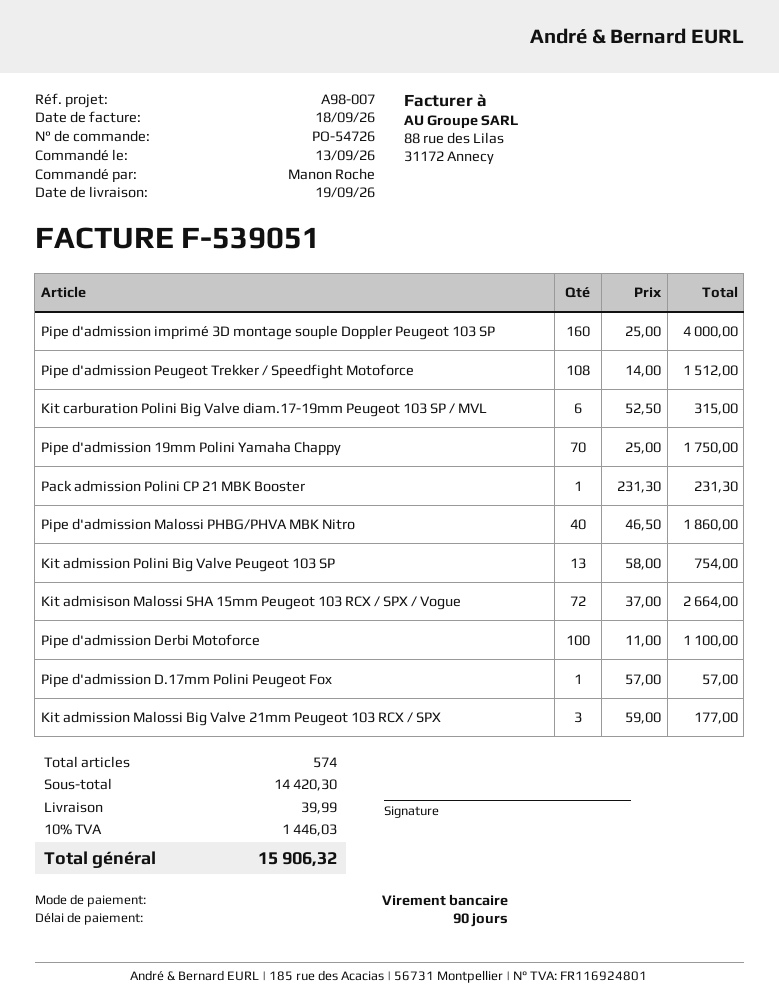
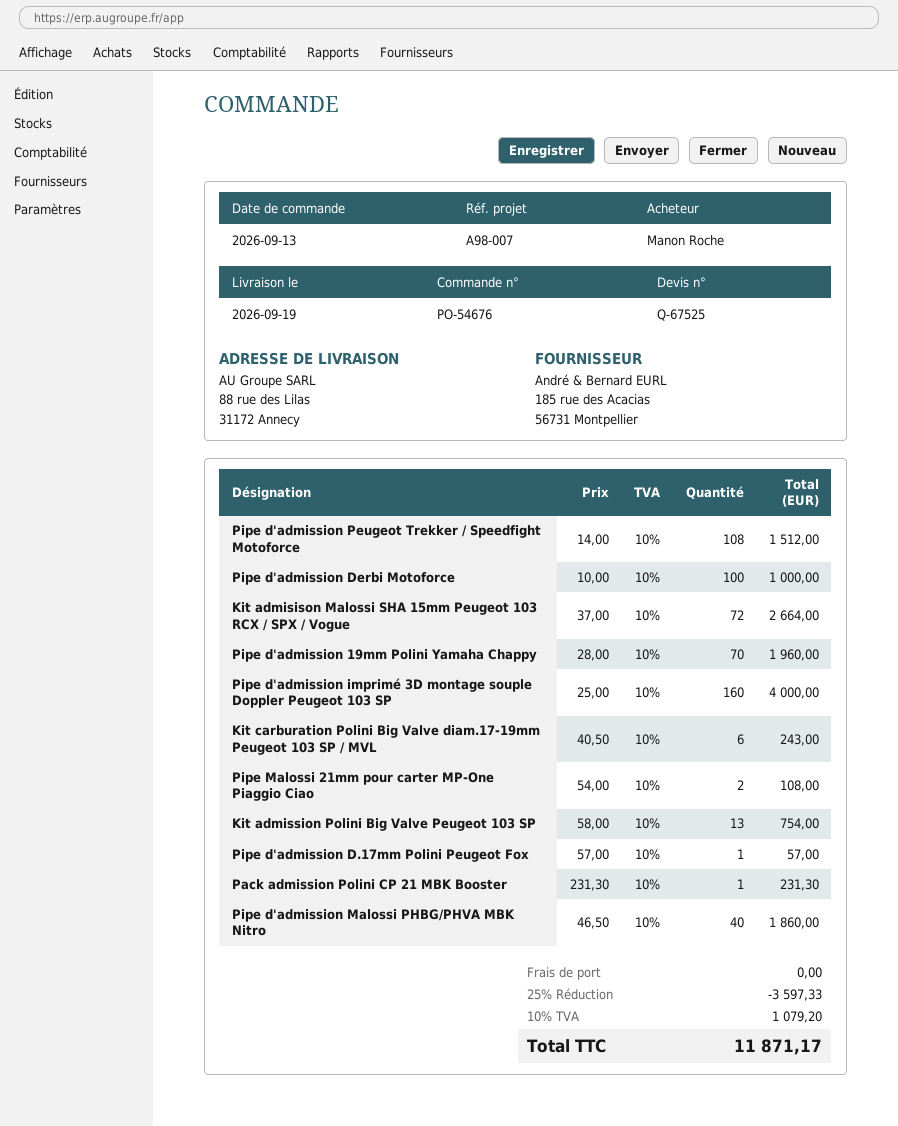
order number: PO-54726 -> PO-54676
Kit carburation Polini Big Valve diam.17-19mm Peugeot 103 SP / MVL: 6 x 52.50 = 315.00 -> 6 x 40.50 = 243.00
Pipe d'admission 19mm Polini Yamaha Chappy: 70 x 25.00 = 1750.00 -> 70 x 28.00 = 1960.00
Pipe d'admission Derbi Motoforce: 100 x 11.00 = 1100.00 -> 100 x 10.00 = 1000.00
Kit admission Malossi Big Valve 21mm Peugeot 103 RCX / SPX: 3 x 59.00 = 177.00 -> none
Pipe Malossi 21mm pour carter MP-One Piaggio Ciao: none -> 2 x 54.00 = 108.00
discount: none -> 25% = 3597.33
shipping: 39.99 -> 0.00
tax: 10% = 1446.03 -> 10% = 1079.20
total: 15906.32 -> 11871.17

